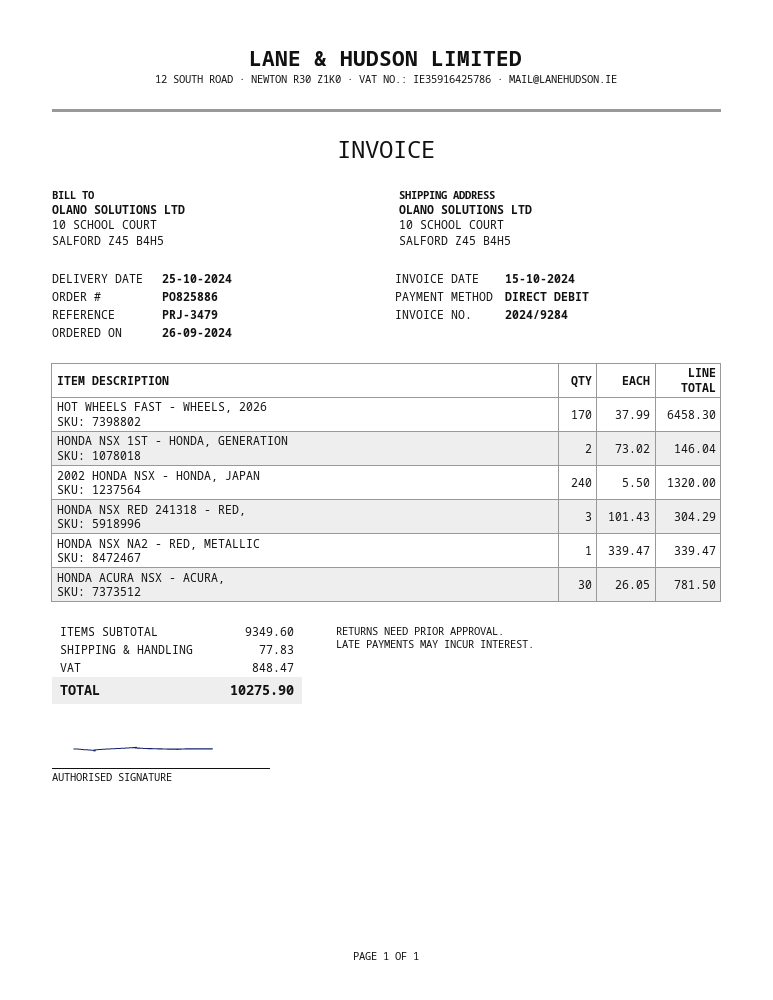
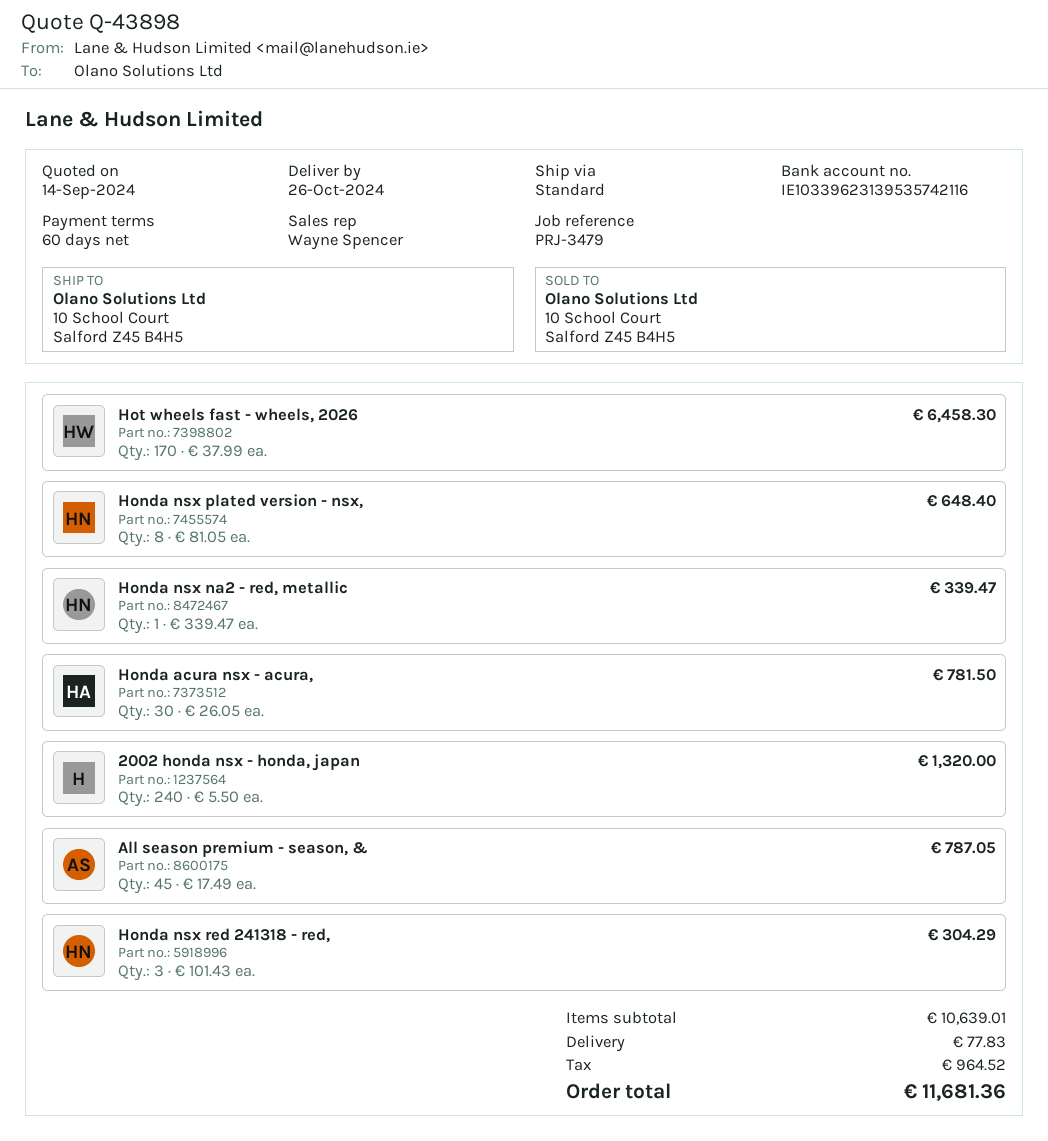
delivery date: 2024-10-25 -> 2024-10-26
HONDA NSX 1ST - HONDA, GENERATION: 2 x 73.02 = 146.04 -> none
Honda nsx plated version - nsx,: none -> 8 x 81.05 = 648.40
All season premium - season, &: none -> 45 x 17.49 = 787.05
subtotal: 9349.60 -> 10639.01
tax: 848.47 -> 964.52
total: 10275.90 -> 11681.36

